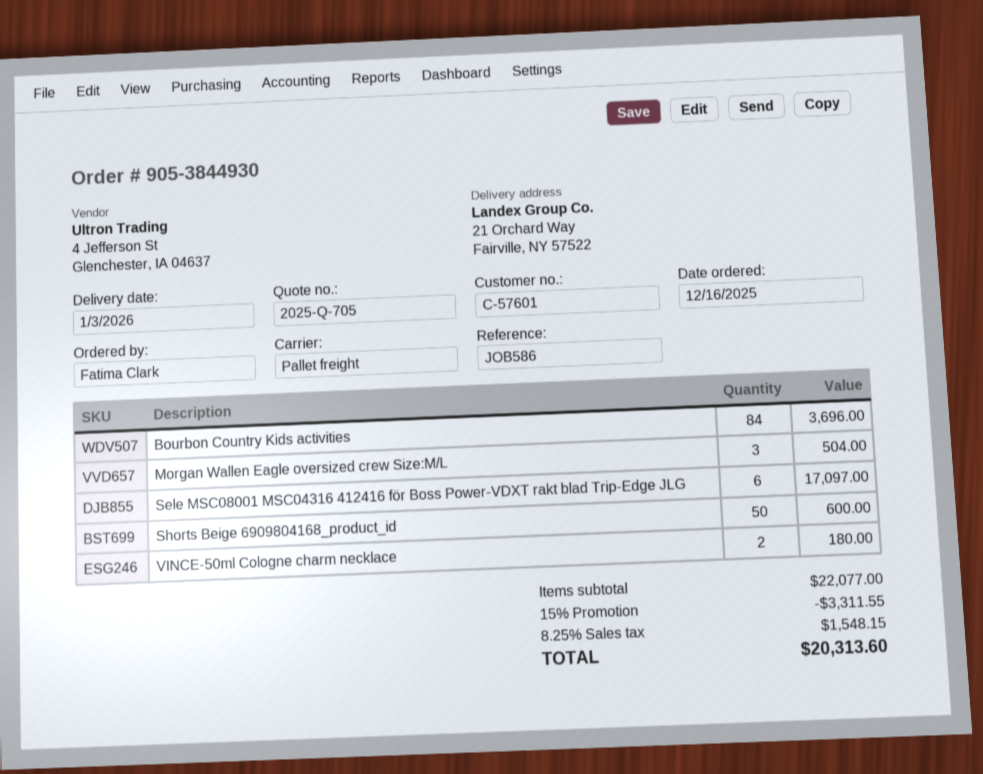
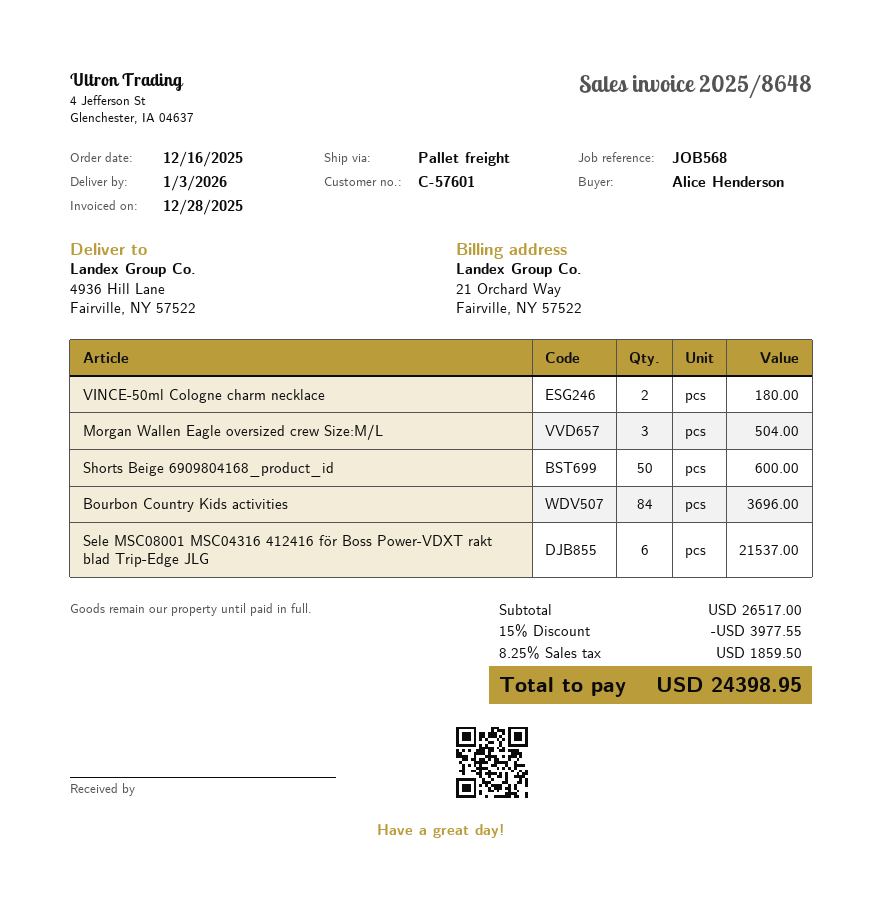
reference: JOB586 -> JOB568
ordered by: Fatima Clark -> Alice Henderson
ship to: 21 Orchard Way, Fairville, NY 57522 -> 4936 Hill Lane, Fairville, NY 57522
Sele MSC08001 MSC04316 412416 för Boss Power-VDXT rakt blad Trip-Edge JLG: 6 for 17097.00 -> 6 for 21537.00
subtotal: 22077.00 -> 26517.00
discount: 15% = 3311.55 -> 15% = 3977.55
tax: 8.25% = 1548.15 -> 8.25% = 1859.50
total: 20313.60 -> 24398.95

